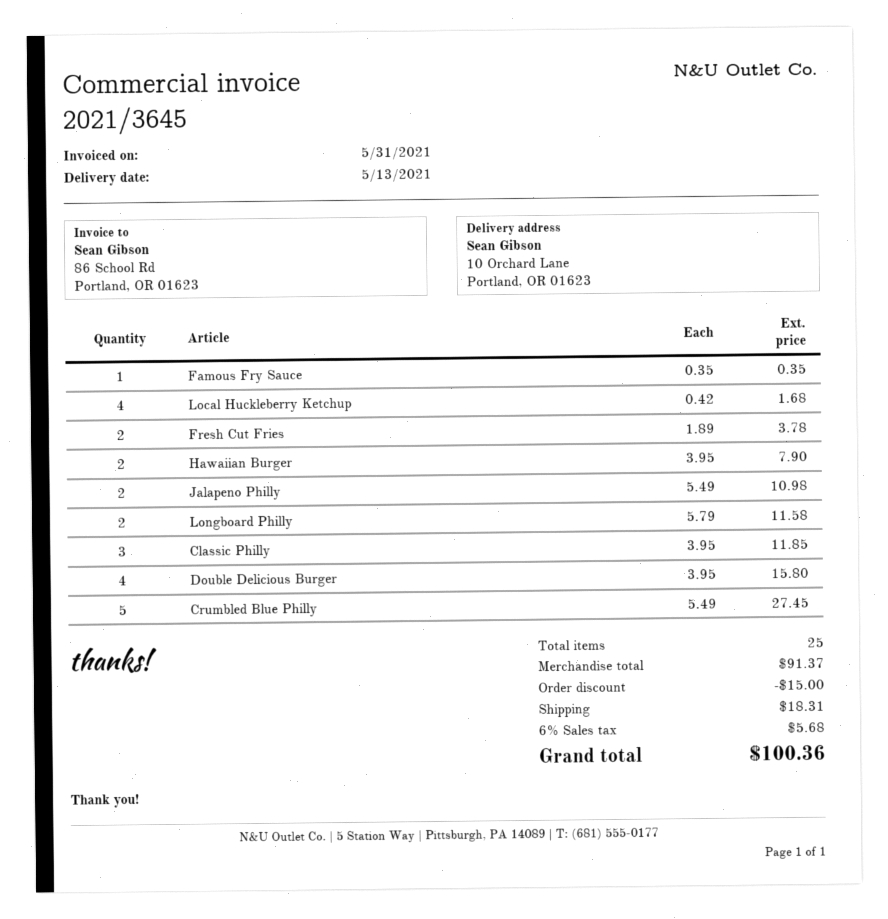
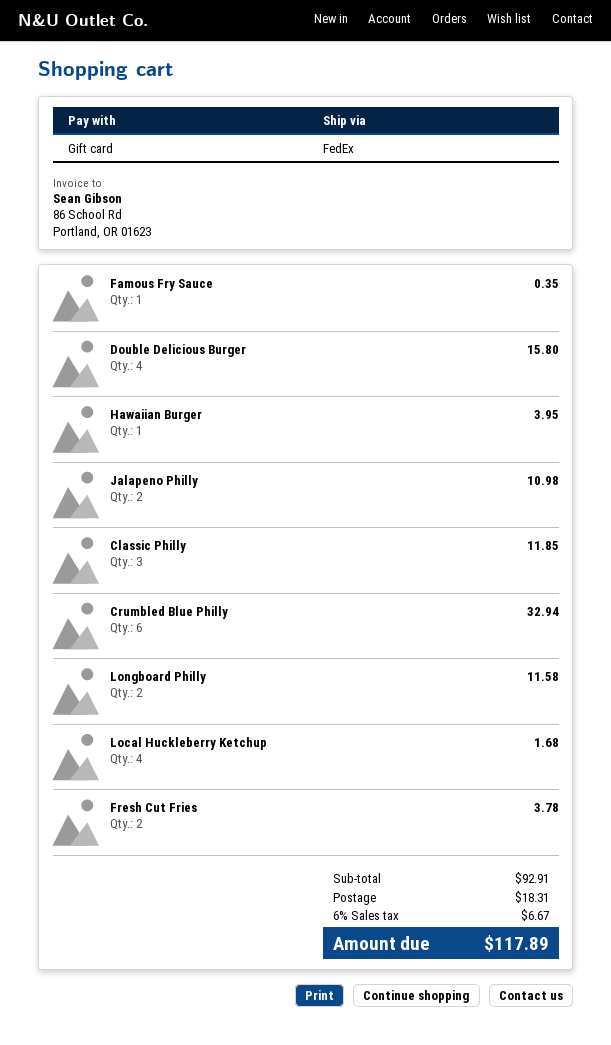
Hawaiian Burger: 2 for 7.90 -> 1 for 3.95
Crumbled Blue Philly: 5 for 27.45 -> 6 for 32.94
subtotal: 91.37 -> 92.91
discount: 15.00 -> none
tax: 6% = 5.68 -> 6% = 6.67
total: 100.36 -> 117.89

